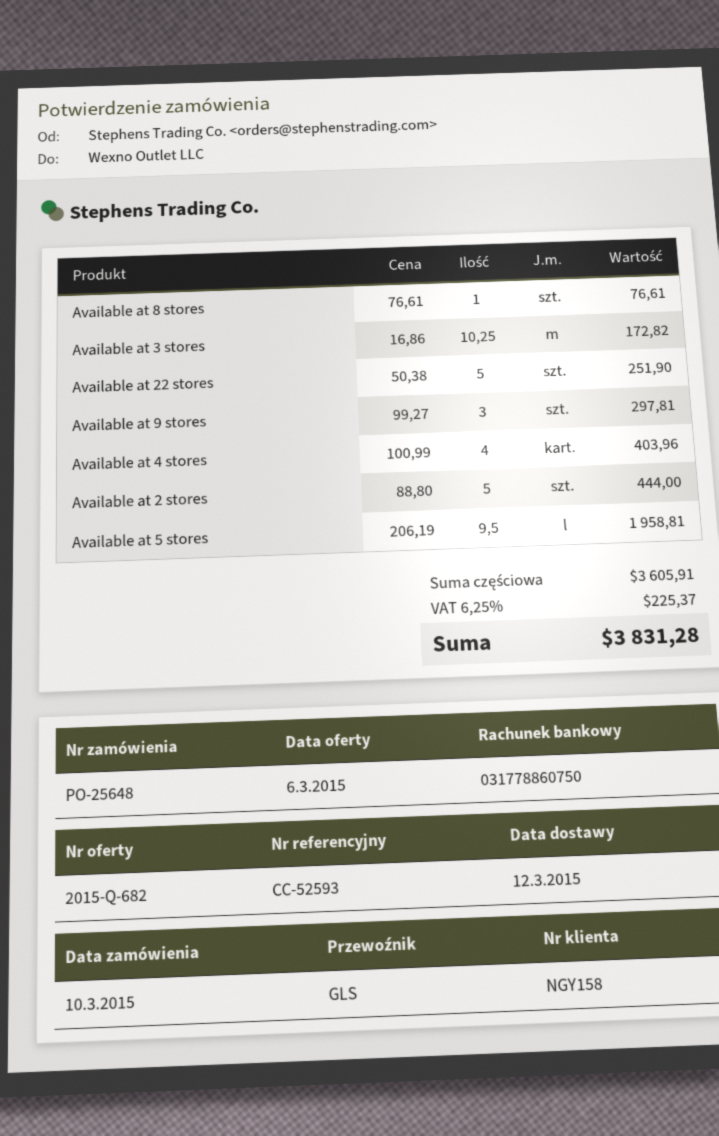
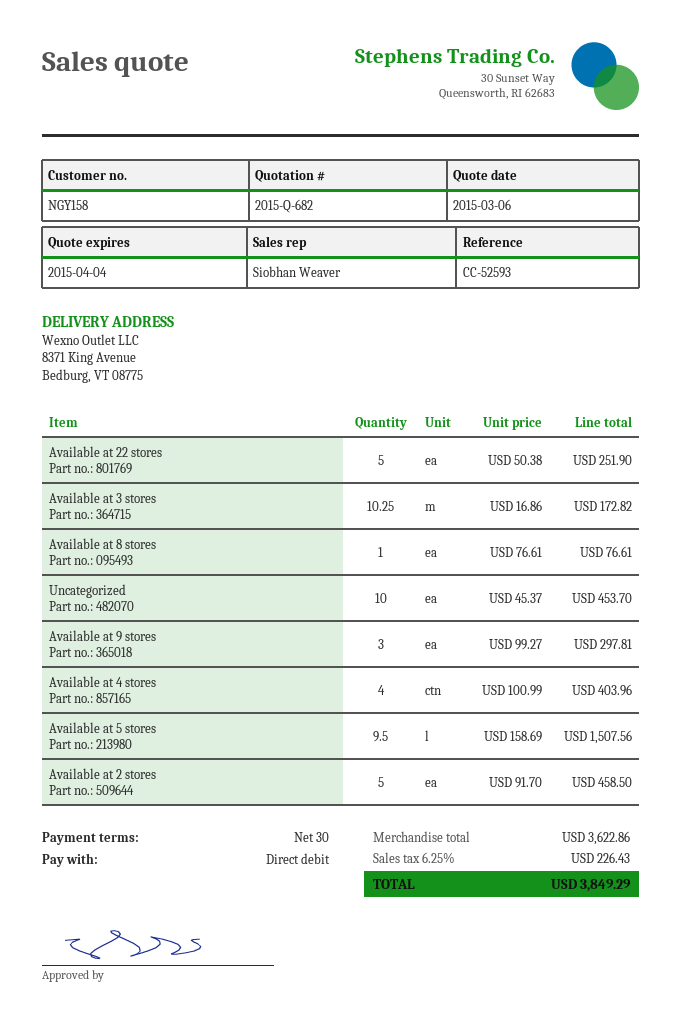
Available at 2 stores: 5 x 88.80 = 444.00 -> 5 x 91.70 = 458.50
Available at 5 stores: 9.5 x 206.19 = 1958.81 -> 9.5 x 158.69 = 1507.56
Uncategorized: none -> 10 x 45.37 = 453.70
subtotal: 3605.91 -> 3622.86
tax: 6.25% = 225.37 -> 6.25% = 226.43
total: 3831.28 -> 3849.29

